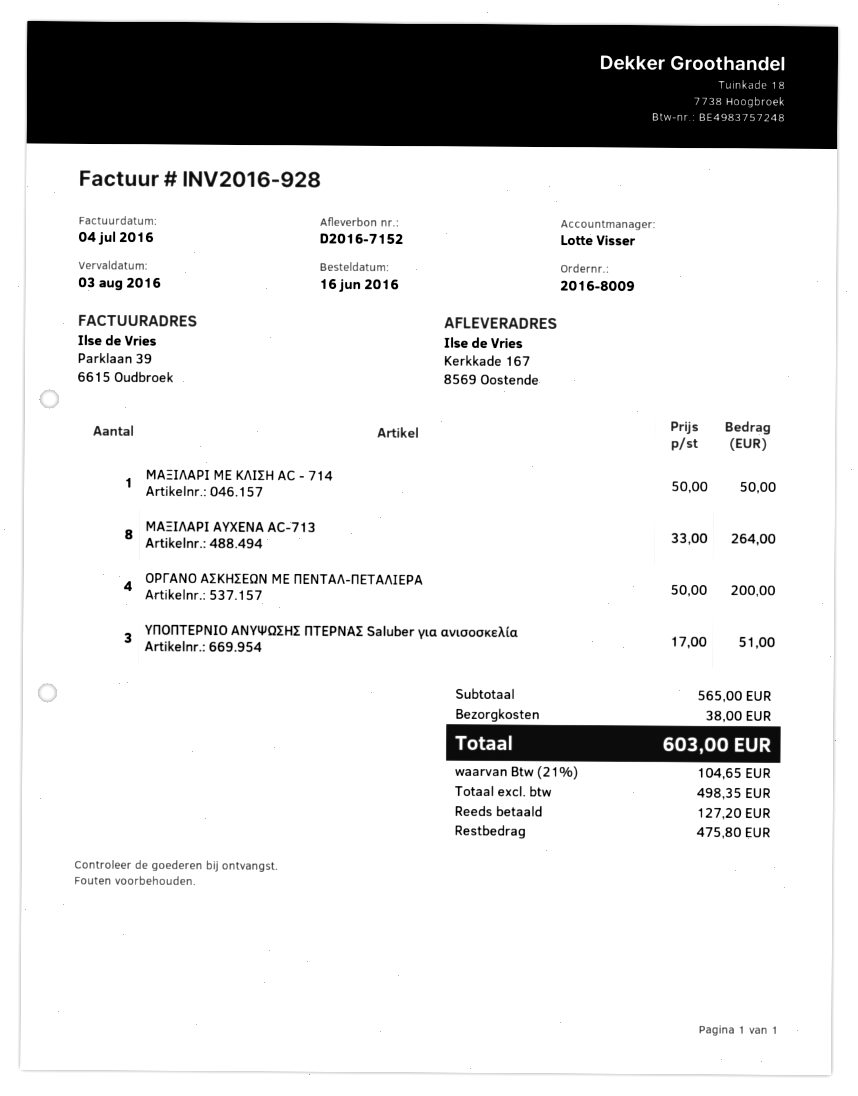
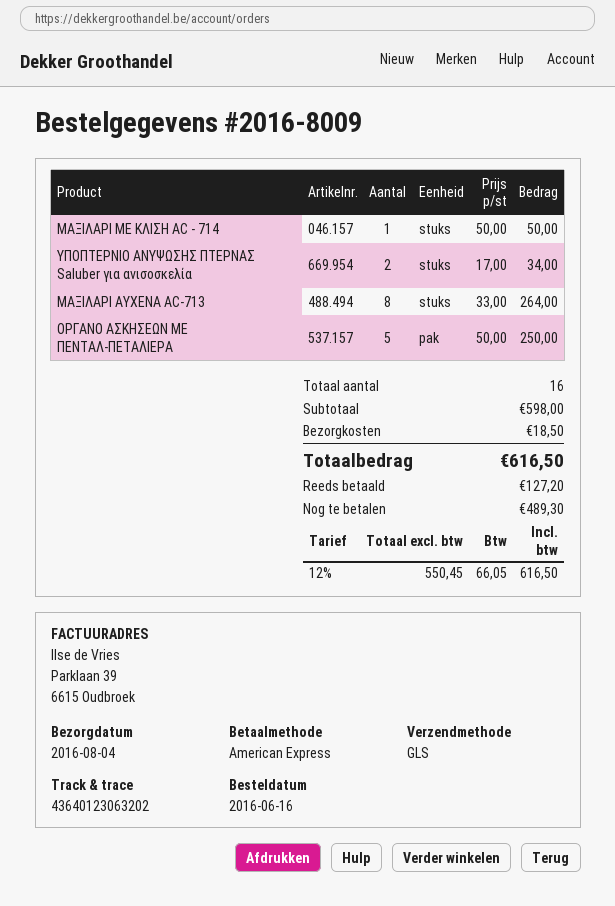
ΟΡΓΑΝΟ ΑΣΚΗΣΕΩΝ ΜΕ ΠΕΝΤΑΛ-ΠΕΤΑΛΙΕΡΑ: 4 x 50.00 = 200.00 -> 5 x 50.00 = 250.00
ΥΠΟΠΤΕΡΝΙΟ ΑΝΥΨΩΣΗΣ ΠΤΕΡΝΑΣ Saluber για ανισοσκελία: 3 x 17.00 = 51.00 -> 2 x 17.00 = 34.00
subtotal: 565.00 -> 598.00
shipping: 38.00 -> 18.50
net: 498.35 -> 550.45
tax: 21% = 104.65 -> 12% = 66.05
total: 603.00 -> 616.50
balance: 475.80 -> 489.30

